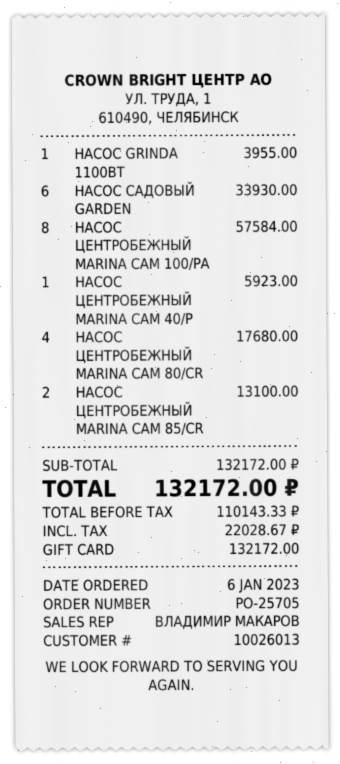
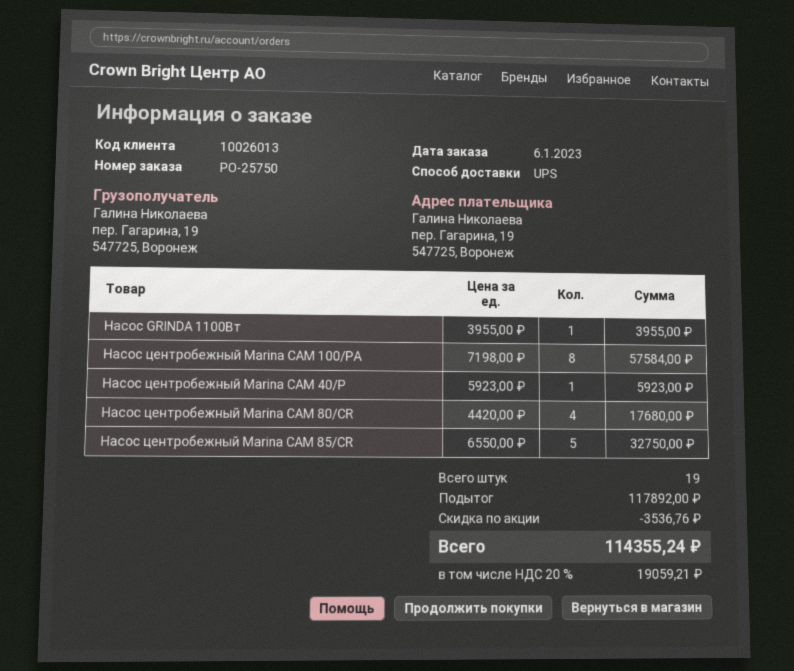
order number: PO-25705 -> PO-25750
НАСОС САДОВЫЙ GARDEN: 6 for 33930.00 -> none
НАСОС ЦЕНТРОБЕЖНЫЙ MARINA CAM 85/CR: 2 for 13100.00 -> 5 for 32750.00
subtotal: 132172.00 -> 117892.00
discount: none -> 3536.76
tax: 22028.67 -> 19059.21
total: 132172.00 -> 114355.24

